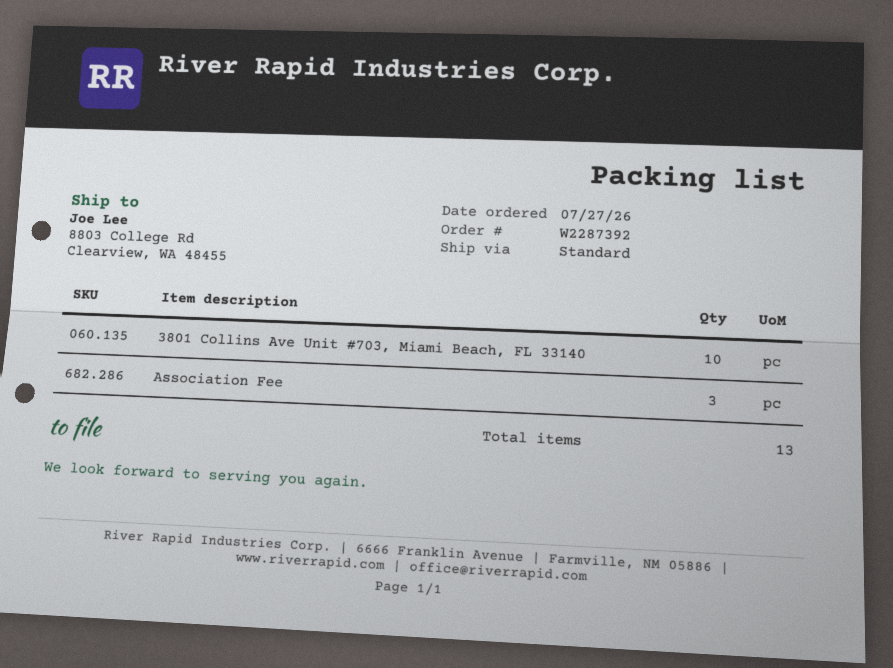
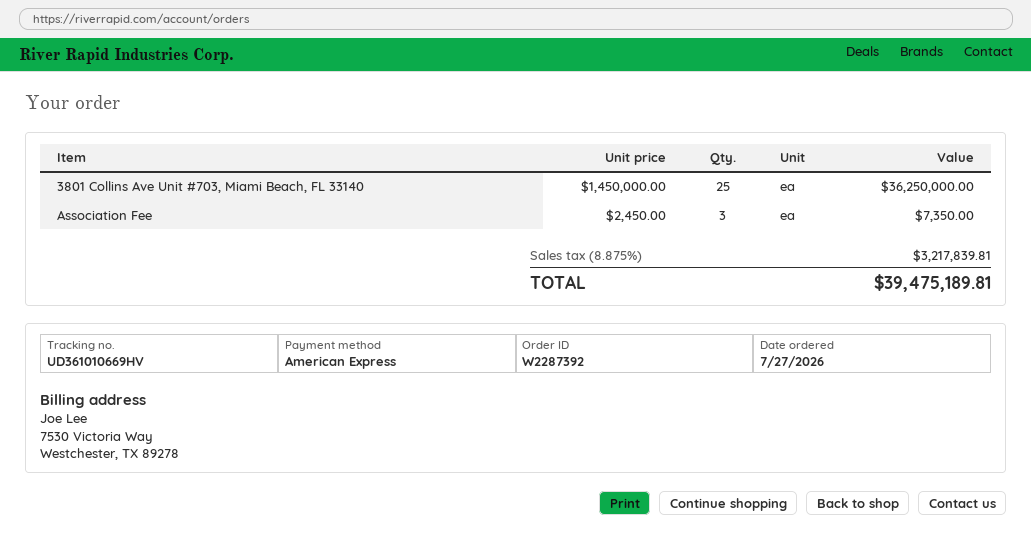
3801 Collins Ave Unit #703, Miami Beach, FL 33140: 10 -> 25

